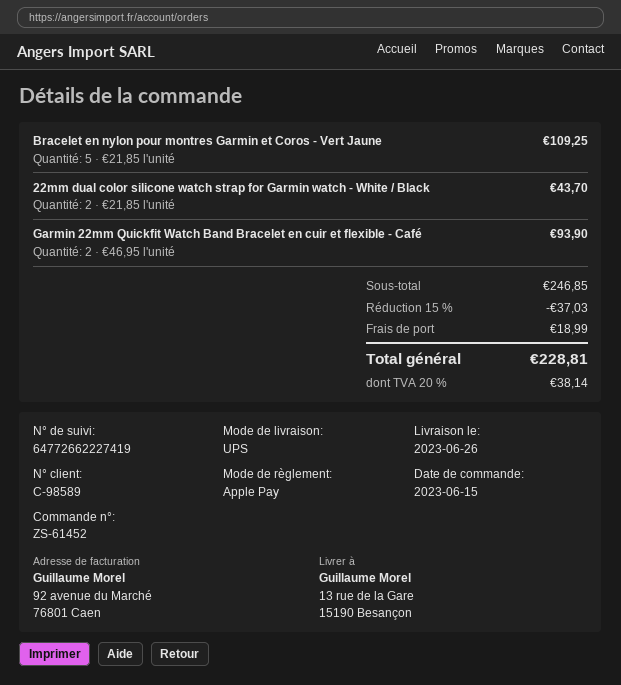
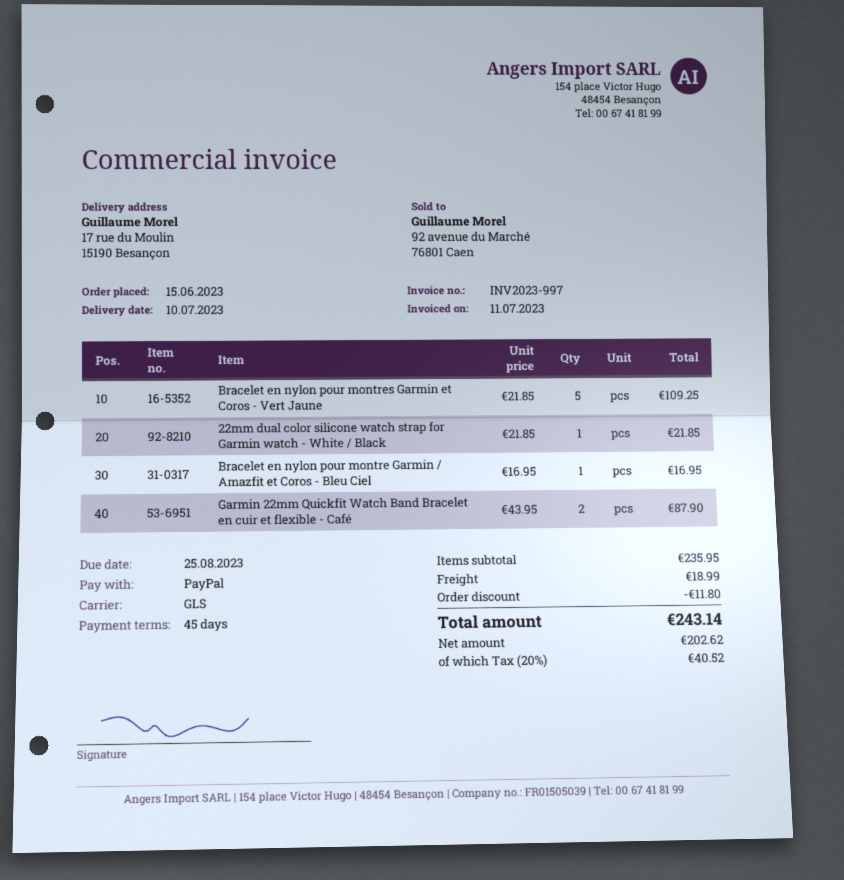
delivery date: 2023-06-26 -> 2023-07-10
payment method: Apple Pay -> PayPal
shipping method: UPS -> GLS
ship to: 13 rue de la Gare, 15190 Besançon -> 17 rue du Moulin, 15190 Besançon
22mm dual color silicone watch strap for Garmin watch - White / Black: 2 x 21.85 = 43.70 -> 1 x 21.85 = 21.85
Garmin 22mm Quickfit Watch Band Bracelet en cuir et flexible - Café: 2 x 46.95 = 93.90 -> 2 x 43.95 = 87.90
Bracelet en nylon pour montre Garmin / Amazfit et Coros - Bleu Ciel: none -> 1 x 16.95 = 16.95
subtotal: 246.85 -> 235.95
discount: 37.03 -> 11.80
tax: 20% = 38.14 -> 20% = 40.52
total: 228.81 -> 243.14

